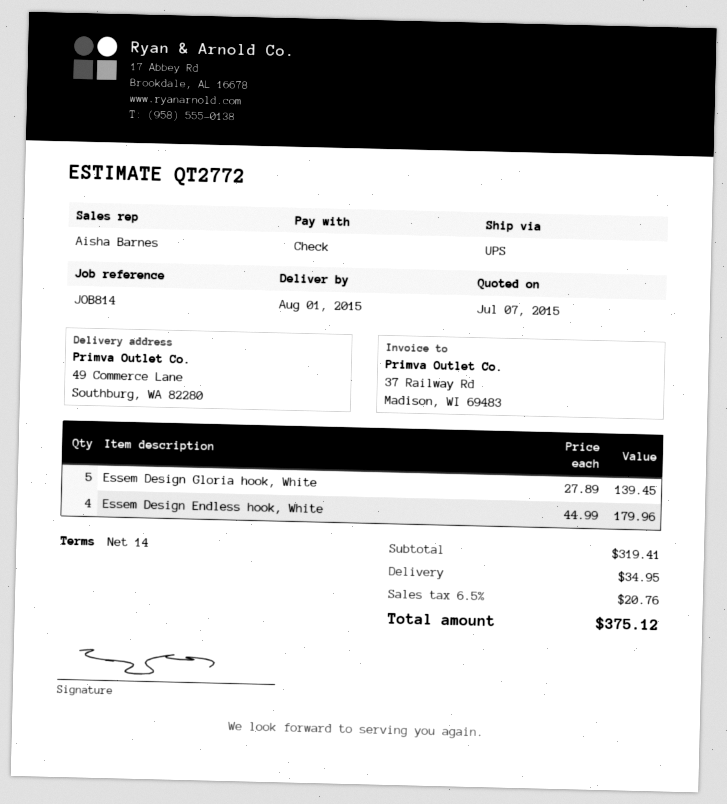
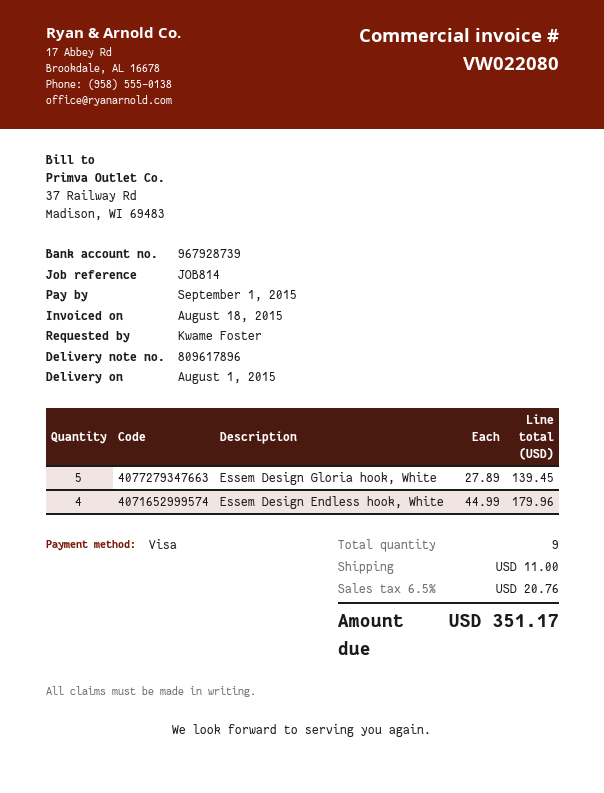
payment method: cheque -> Visa
shipping: 34.95 -> 11.00
total: 375.12 -> 351.17

